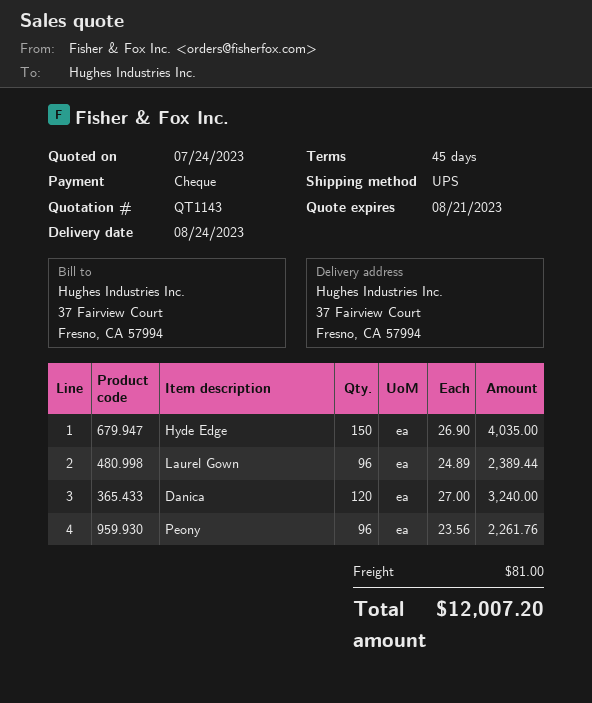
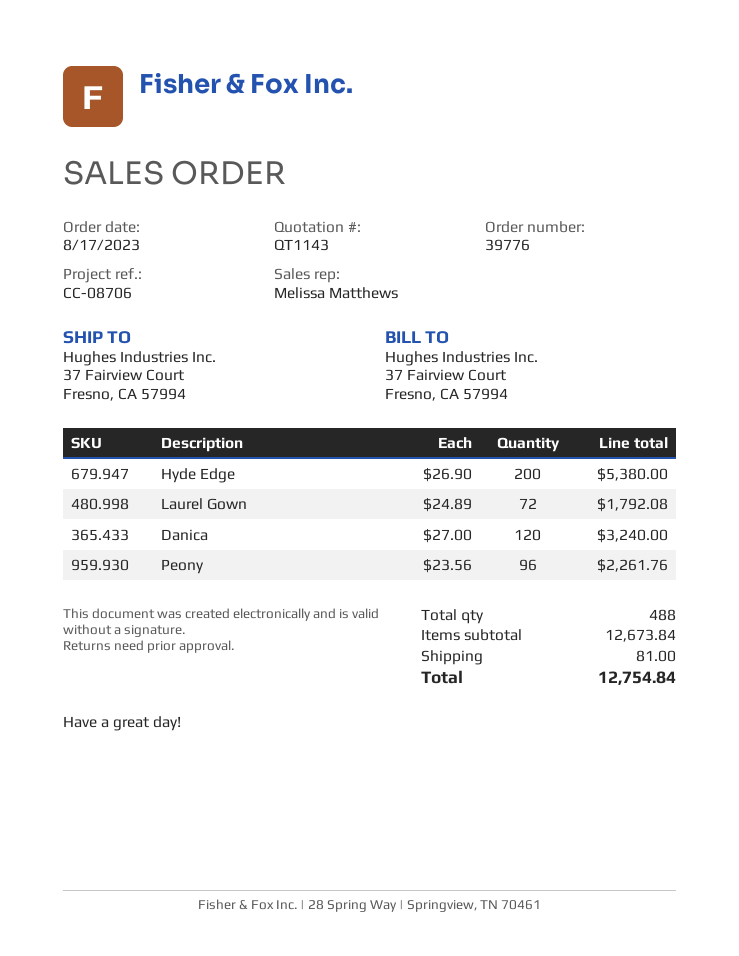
Hyde Edge: 150 x 26.90 = 4035.00 -> 200 x 26.90 = 5380.00
Laurel Gown: 96 x 24.89 = 2389.44 -> 72 x 24.89 = 1792.08
total: 12007.20 -> 12754.84

